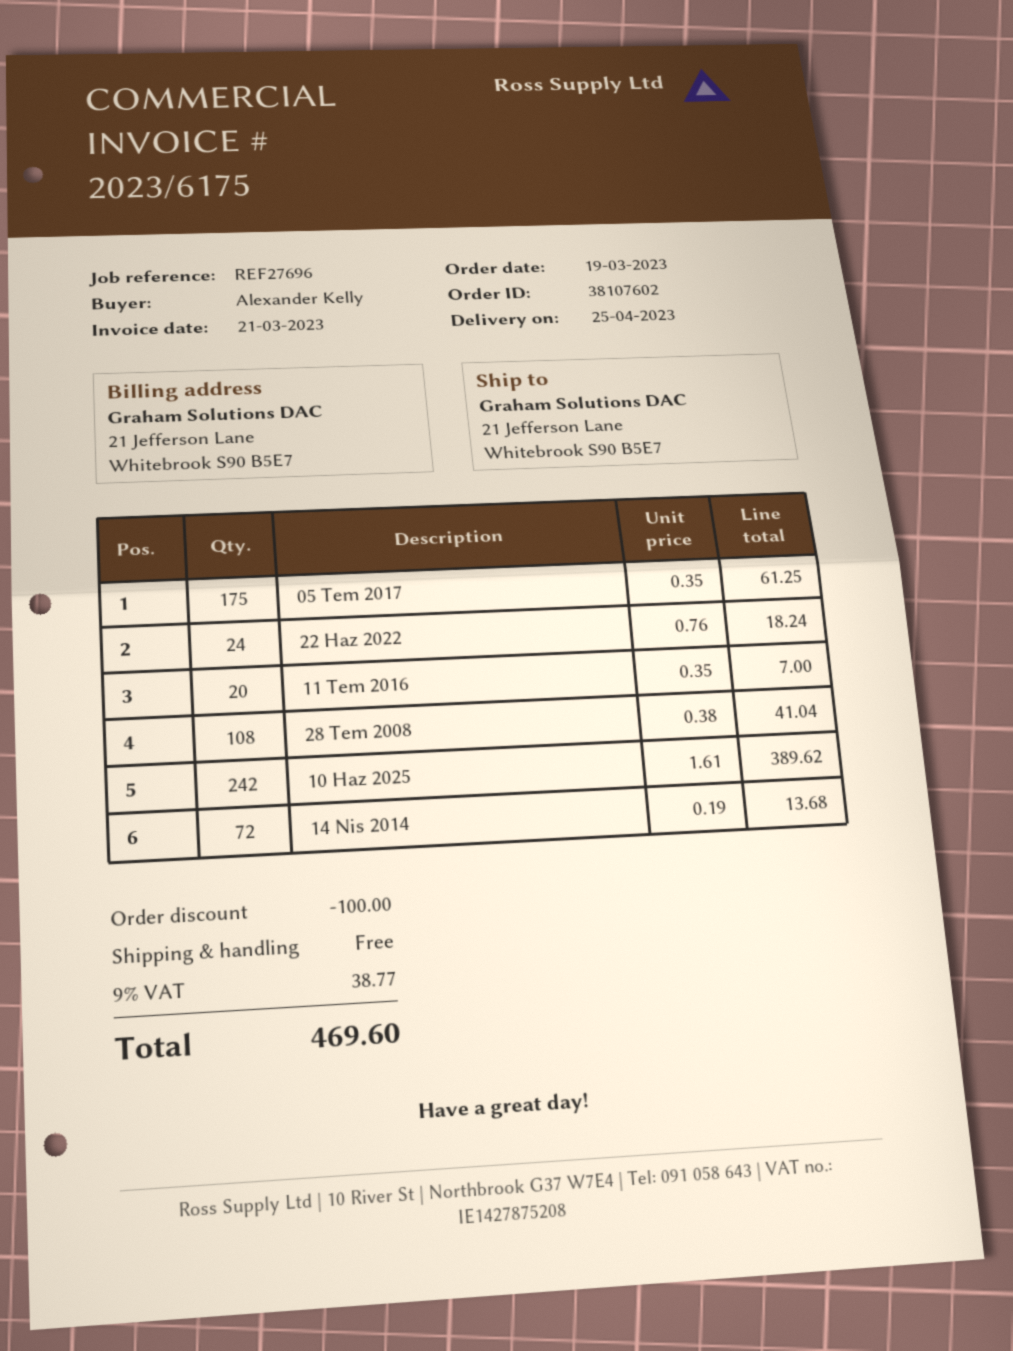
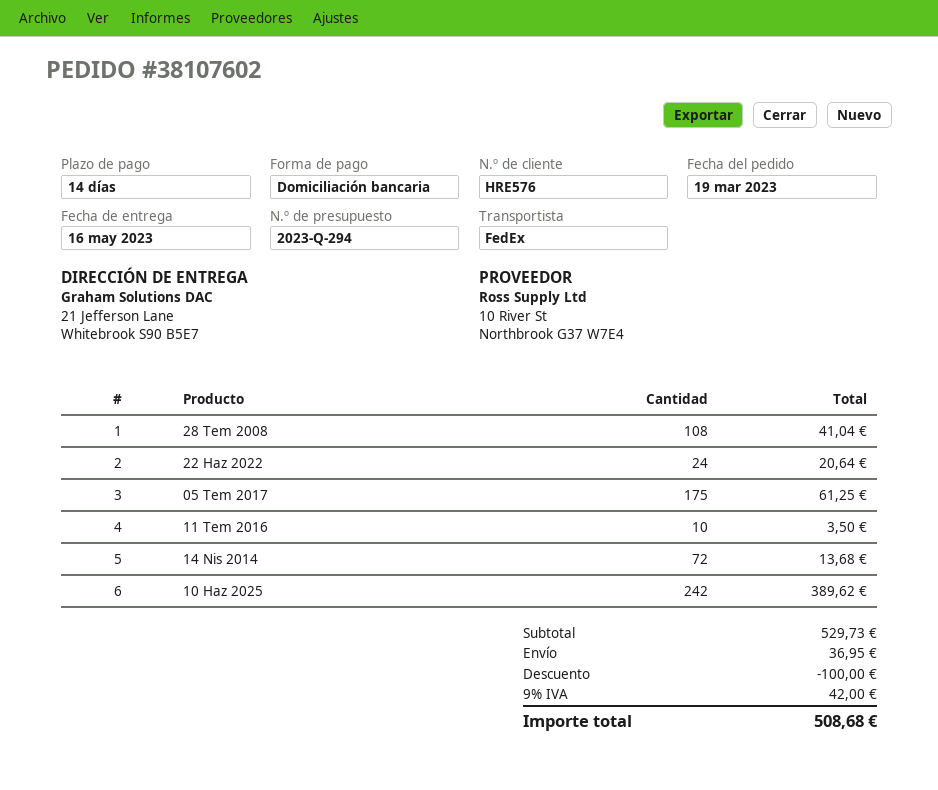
delivery date: 2023-04-25 -> 2023-05-16
22 Haz 2022: 24 for 18.24 -> 24 for 20.64
11 Tem 2016: 20 for 7.00 -> 10 for 3.50
shipping: 0.00 -> 36.95
tax: 9% = 38.77 -> 9% = 42.00
total: 469.60 -> 508.68

